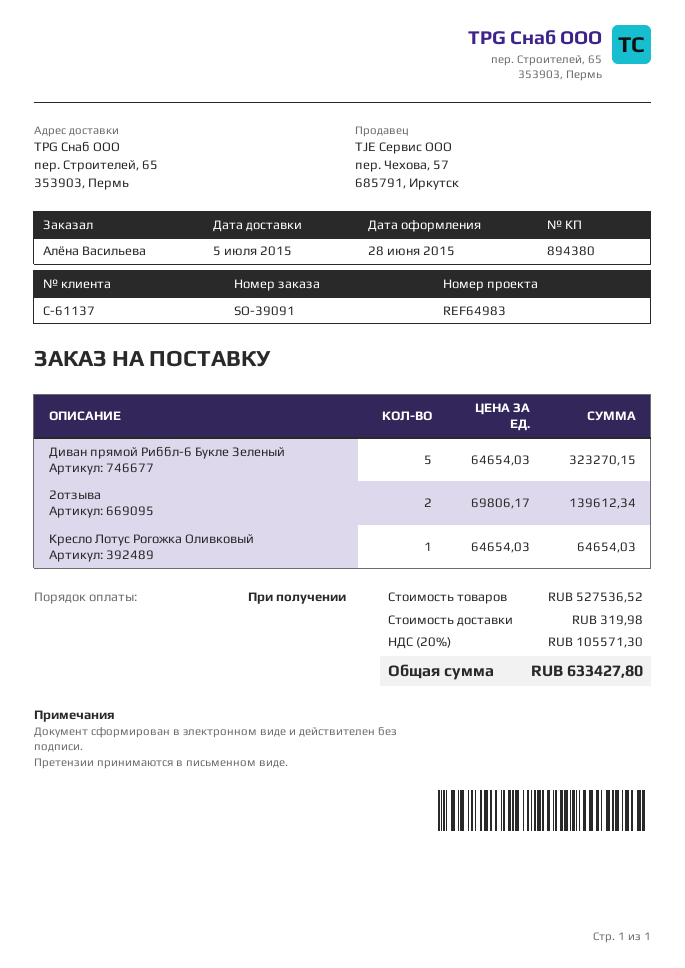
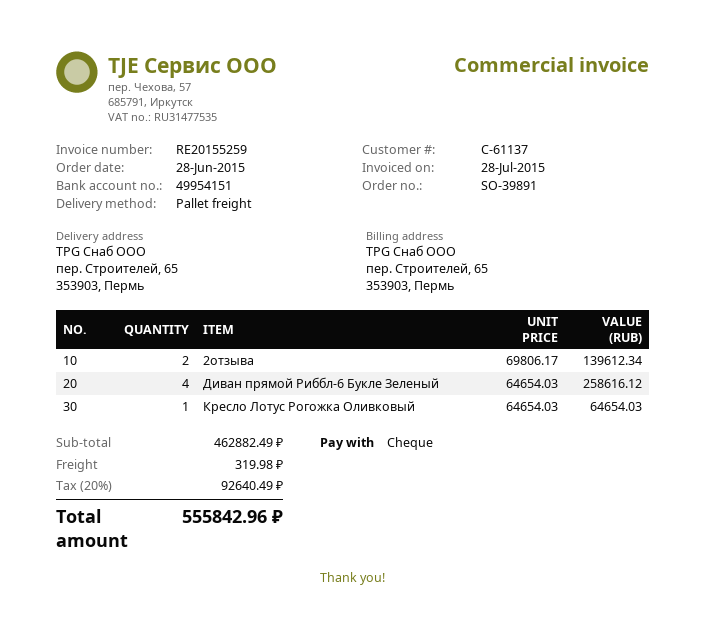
order number: SO-39091 -> SO-39891
Диван прямой Риббл-6 Букле Зеленый: 5 x 64654.03 = 323270.15 -> 4 x 64654.03 = 258616.12
subtotal: 527536.52 -> 462882.49
tax: 20% = 105571.30 -> 20% = 92640.49
total: 633427.80 -> 555842.96

